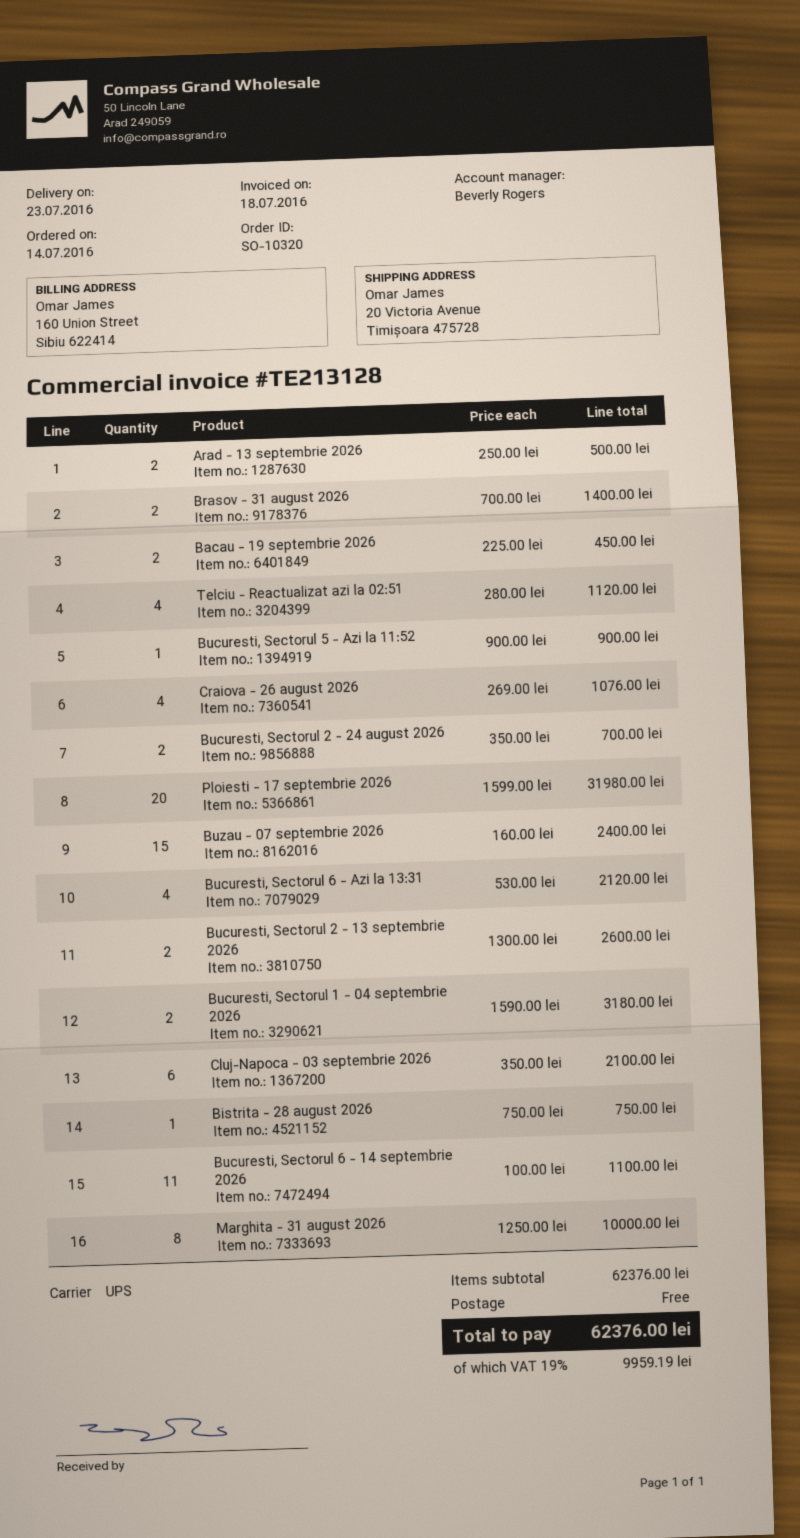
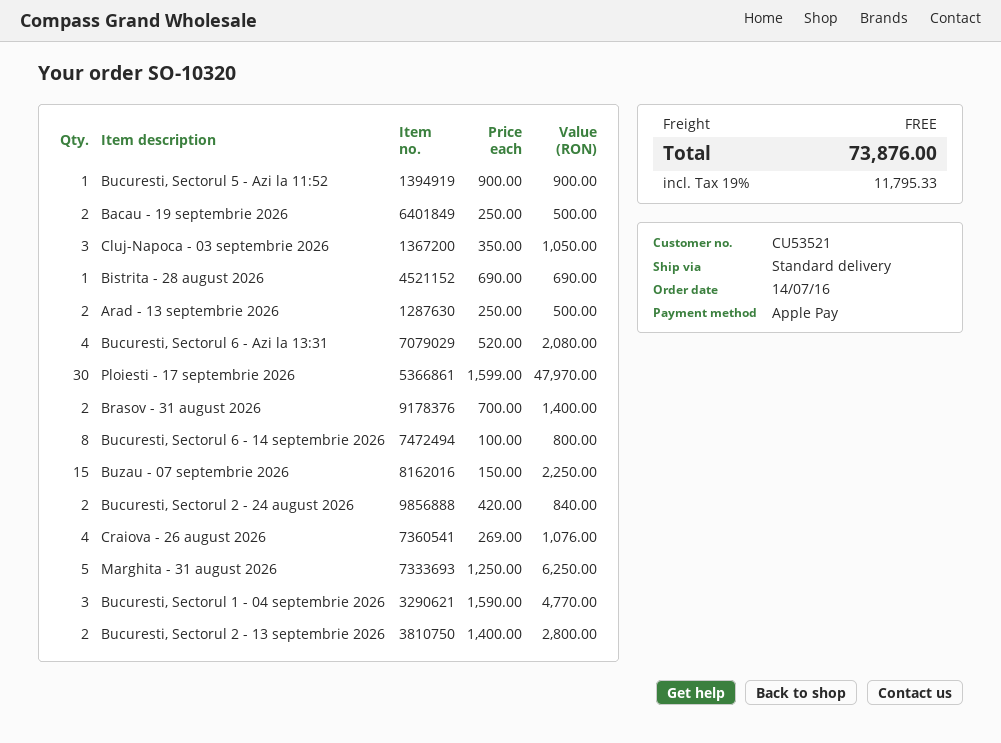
shipping method: UPS -> standard
Bacau - 19 septembrie 2026: 2 x 225.00 = 450.00 -> 2 x 250.00 = 500.00
Telciu - Reactualizat azi la 02:51: 4 x 280.00 = 1120.00 -> none
Bucuresti, Sectorul 2 - 24 august 2026: 2 x 350.00 = 700.00 -> 2 x 420.00 = 840.00
Ploiesti - 17 septembrie 2026: 20 x 1599.00 = 31980.00 -> 30 x 1599.00 = 47970.00
Buzau - 07 septembrie 2026: 15 x 160.00 = 2400.00 -> 15 x 150.00 = 2250.00
Bucuresti, Sectorul 6 - Azi la 13:31: 4 x 530.00 = 2120.00 -> 4 x 520.00 = 2080.00
Bucuresti, Sectorul 2 - 13 septembrie 2026: 2 x 1300.00 = 2600.00 -> 2 x 1400.00 = 2800.00
Bucuresti, Sectorul 1 - 04 septembrie 2026: 2 x 1590.00 = 3180.00 -> 3 x 1590.00 = 4770.00
Cluj-Napoca - 03 septembrie 2026: 6 x 350.00 = 2100.00 -> 3 x 350.00 = 1050.00
Bistrita - 28 august 2026: 1 x 750.00 = 750.00 -> 1 x 690.00 = 690.00
Bucuresti, Sectorul 6 - 14 septembrie 2026: 11 x 100.00 = 1100.00 -> 8 x 100.00 = 800.00
Marghita - 31 august 2026: 8 x 1250.00 = 10000.00 -> 5 x 1250.00 = 6250.00
tax: 19% = 9959.19 -> 19% = 11795.33
total: 62376.00 -> 73876.00

